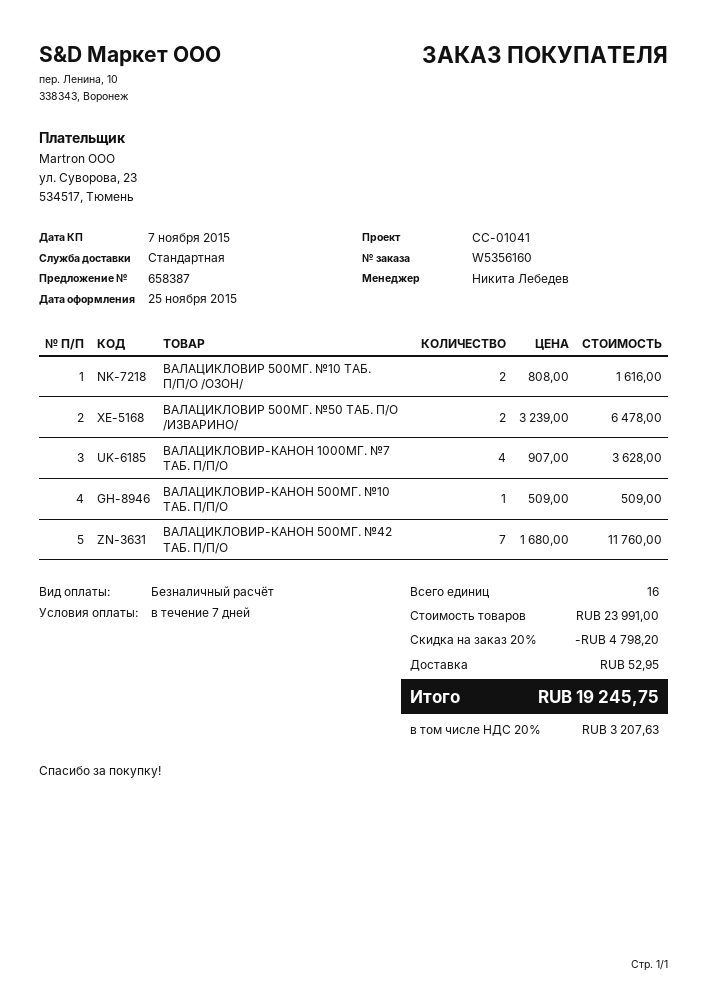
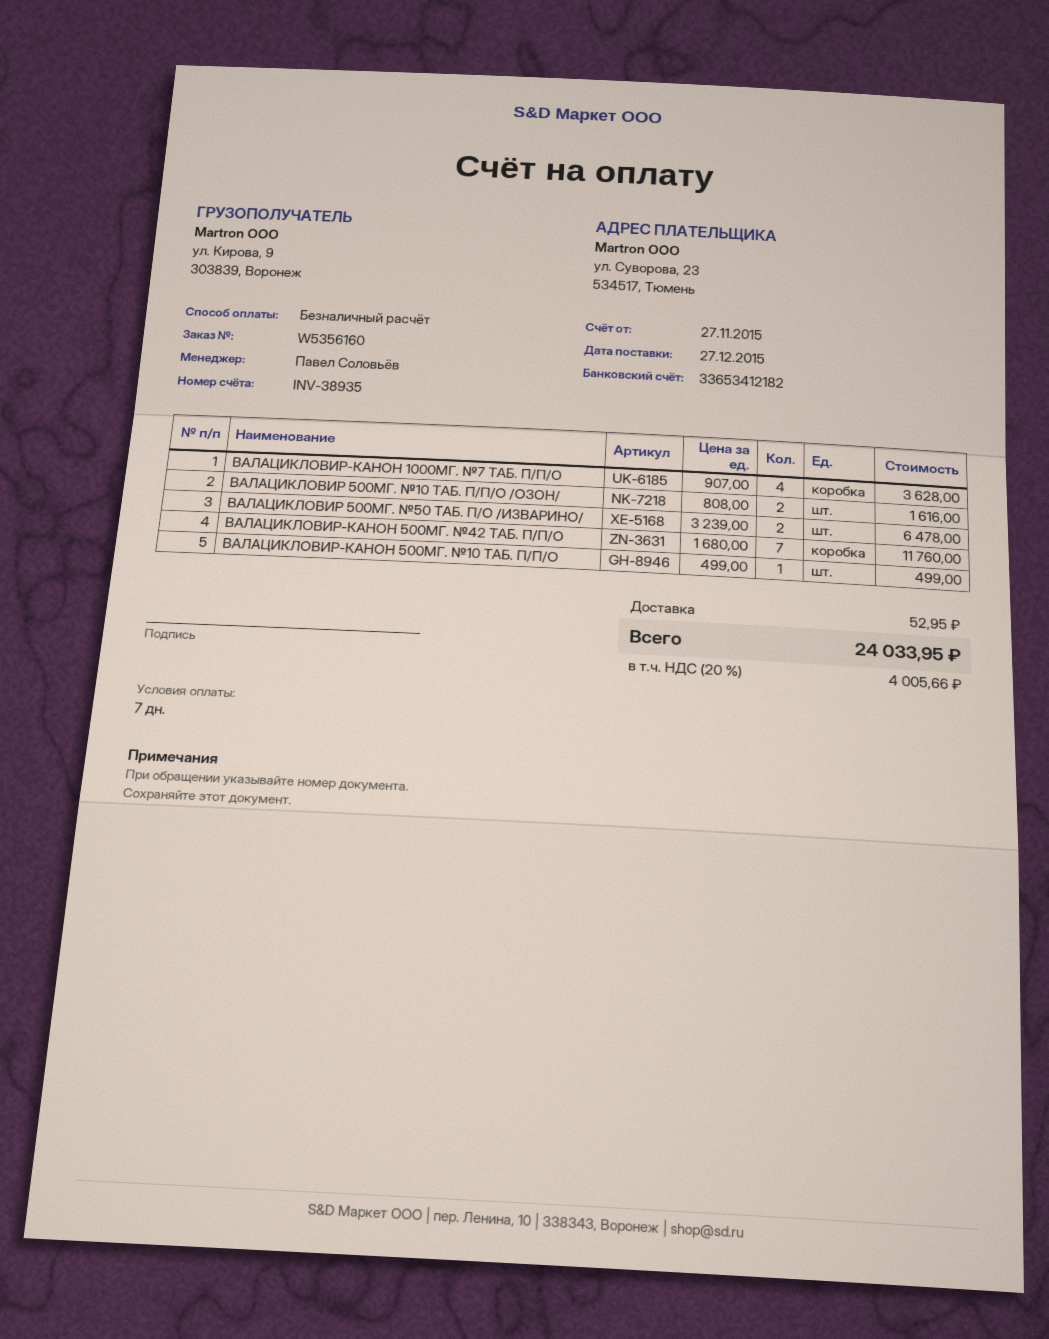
sales rep: Никита Лебедев -> Павел Соловьёв
ВАЛАЦИКЛОВИР-КАНОН 500МГ. №10 ТАБ. П/П/О: 1 x 509.00 = 509.00 -> 1 x 499.00 = 499.00
discount: 20% = 4798.20 -> none
tax: 20% = 3207.63 -> 20% = 4005.66
total: 19245.75 -> 24033.95

